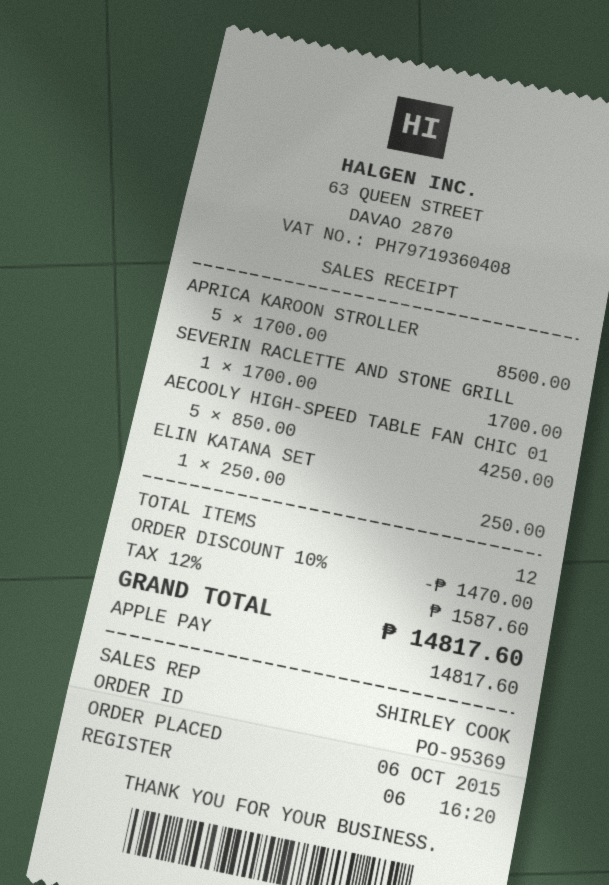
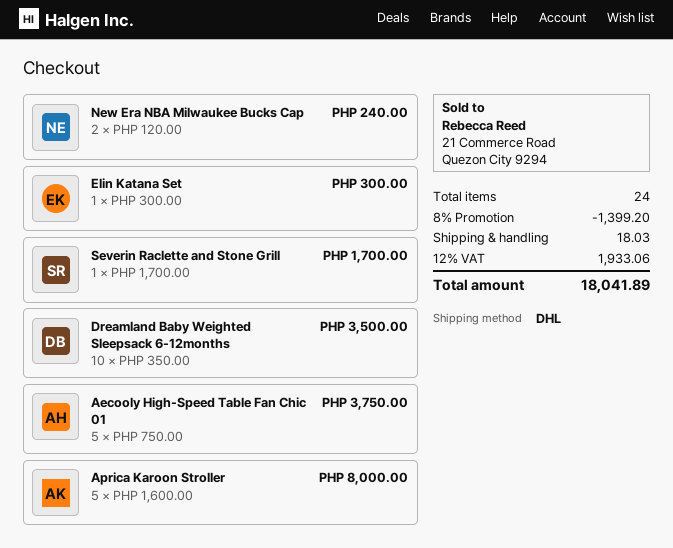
APRICA KAROON STROLLER: 5 x 1700.00 = 8500.00 -> 5 x 1600.00 = 8000.00
AECOOLY HIGH-SPEED TABLE FAN CHIC 01: 5 x 850.00 = 4250.00 -> 5 x 750.00 = 3750.00
ELIN KATANA SET: 1 x 250.00 = 250.00 -> 1 x 300.00 = 300.00
New Era NBA Milwaukee Bucks Cap: none -> 2 x 120.00 = 240.00
Dreamland Baby Weighted Sleepsack 6-12months: none -> 10 x 350.00 = 3500.00
total quantity: 12 -> 24
discount: 10% = 1470.00 -> 8% = 1399.20
shipping: none -> 18.03
tax: 12% = 1587.60 -> 12% = 1933.06
total: 14817.60 -> 18041.89

